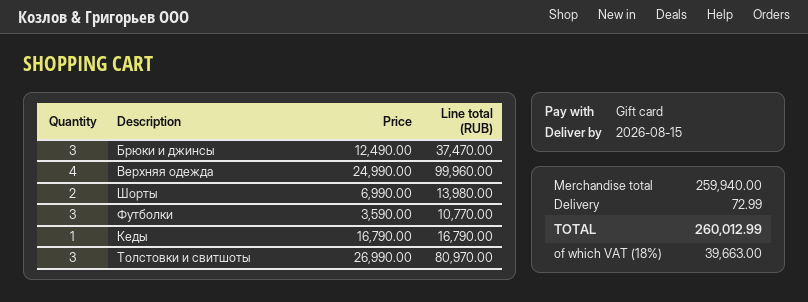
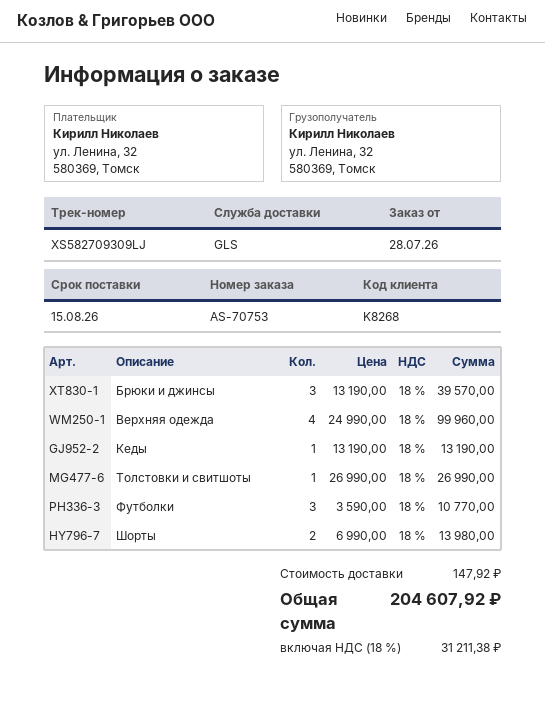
Брюки и джинсы: 3 x 12490.00 = 37470.00 -> 3 x 13190.00 = 39570.00
Кеды: 1 x 16790.00 = 16790.00 -> 1 x 13190.00 = 13190.00
Толстовки и свитшоты: 3 x 26990.00 = 80970.00 -> 1 x 26990.00 = 26990.00
shipping: 72.99 -> 147.92
tax: 18% = 39663.00 -> 18% = 31211.38
total: 260012.99 -> 204607.92

